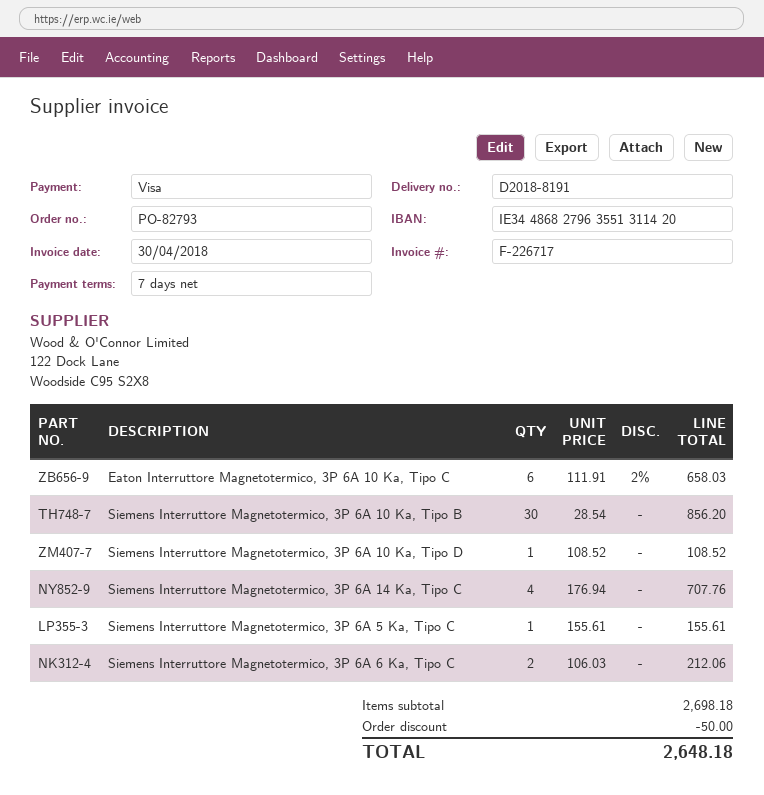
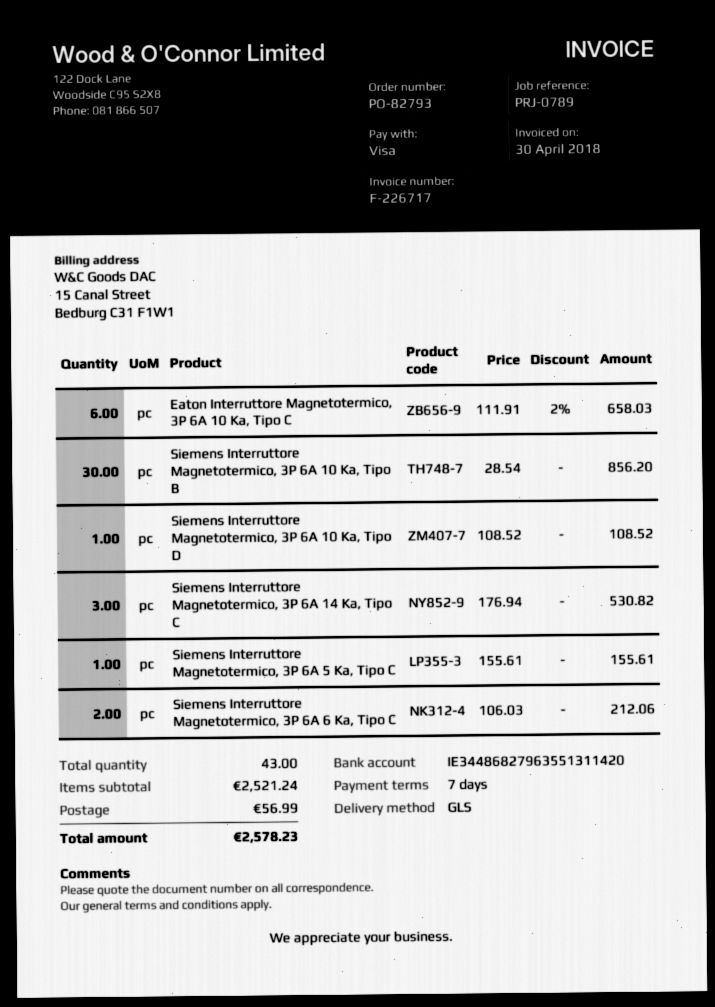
Siemens Interruttore Magnetotermico, 3P 6A 14 Ka, Tipo C: 4 x 176.94 = 707.76 -> 3 x 176.94 = 530.82
subtotal: 2698.18 -> 2521.24
discount: 50.00 -> none
shipping: none -> 56.99
total: 2648.18 -> 2578.23

